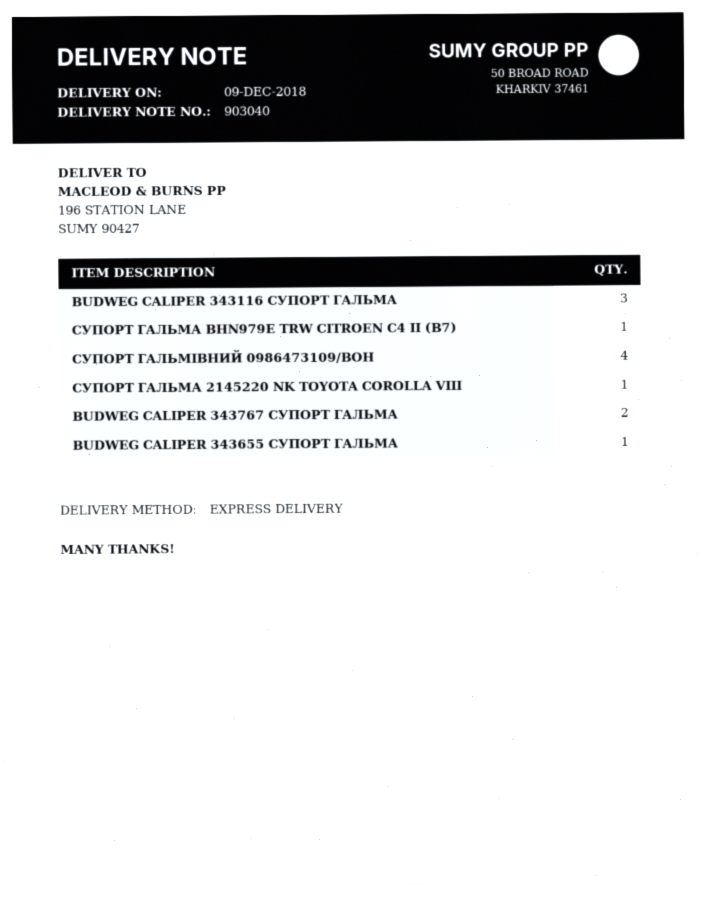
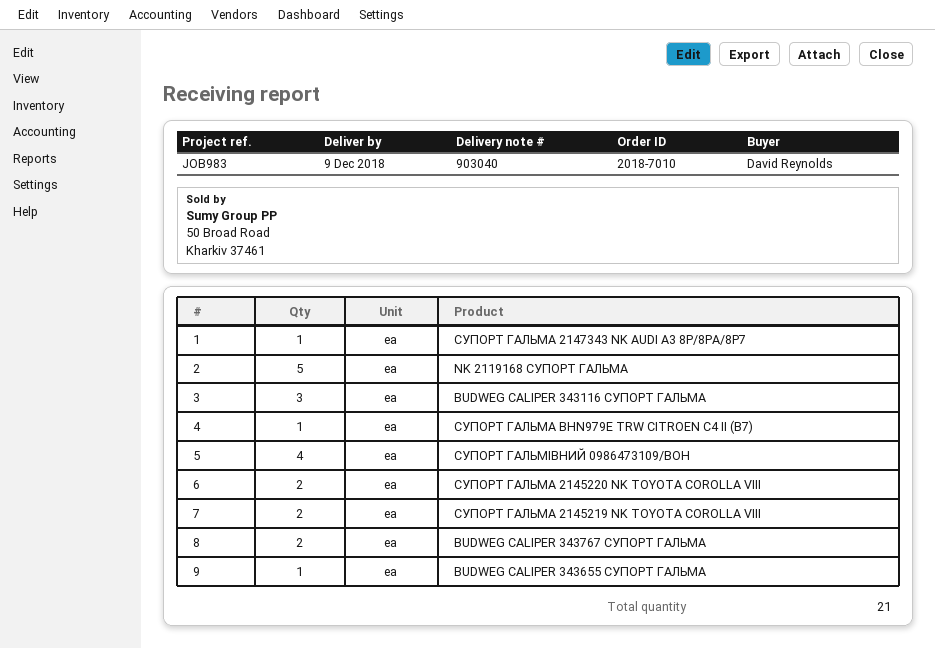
СУПОРТ ГАЛЬМА 2145220 NK TOYOTA COROLLA VIII: 1 -> 2
СУПОРТ ГАЛЬМА 2147343 NK AUDI A3 8P/8PA/8P7: none -> 1
NK 2119168 СУПОРТ ГАЛЬМА: none -> 5
СУПОРТ ГАЛЬМА 2145219 NK TOYOTA COROLLA VIII: none -> 2

